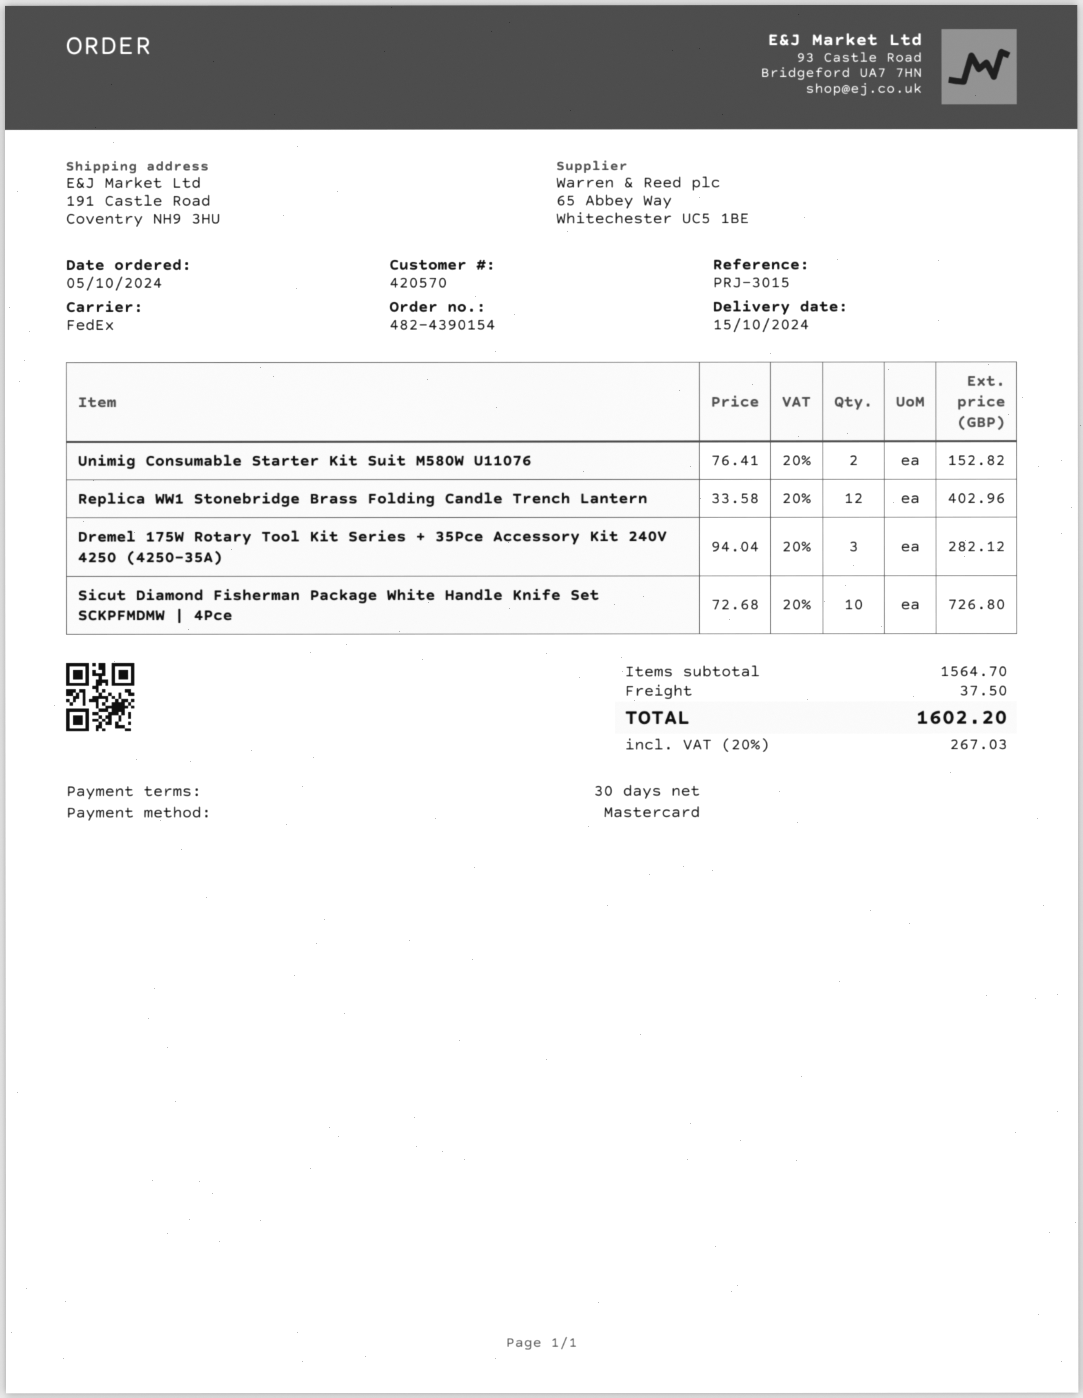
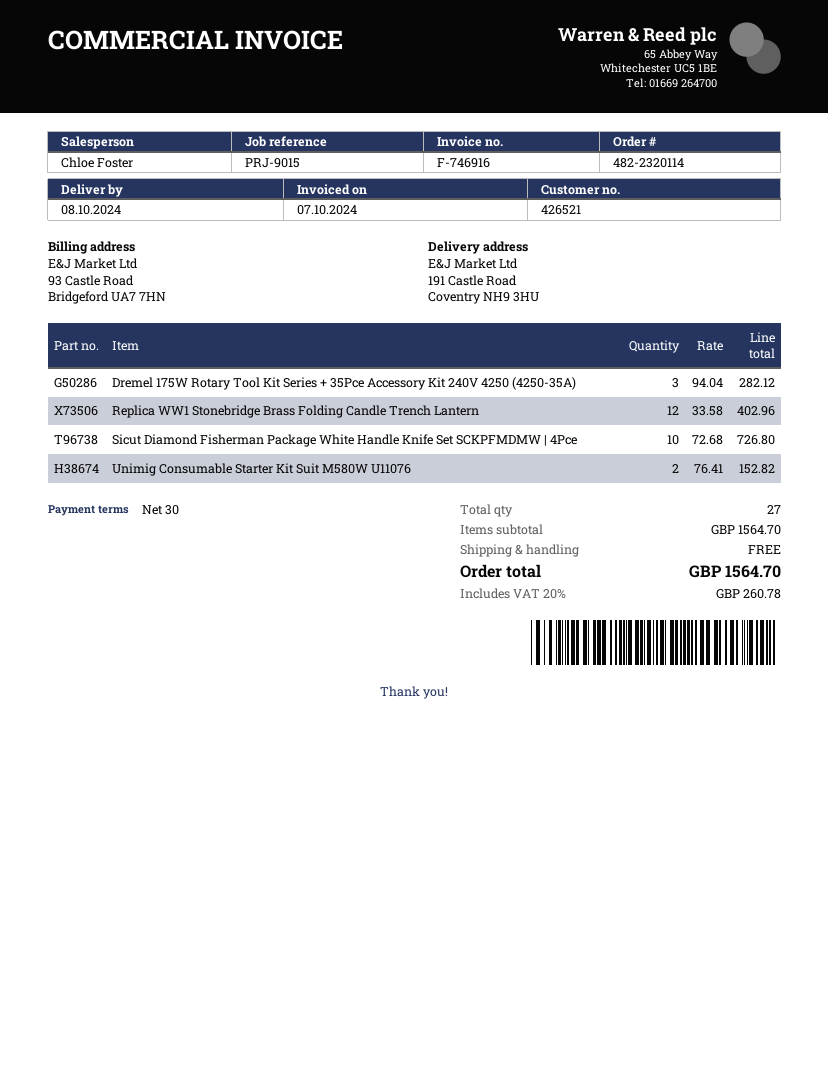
order number: 482-4390154 -> 482-2320114
delivery date: 2024-10-15 -> 2024-10-08
customer number: 420570 -> 426521
reference: PRJ-3015 -> PRJ-9015
shipping: 37.50 -> 0.00
tax: 20% = 267.03 -> 20% = 260.78
total: 1602.20 -> 1564.70

